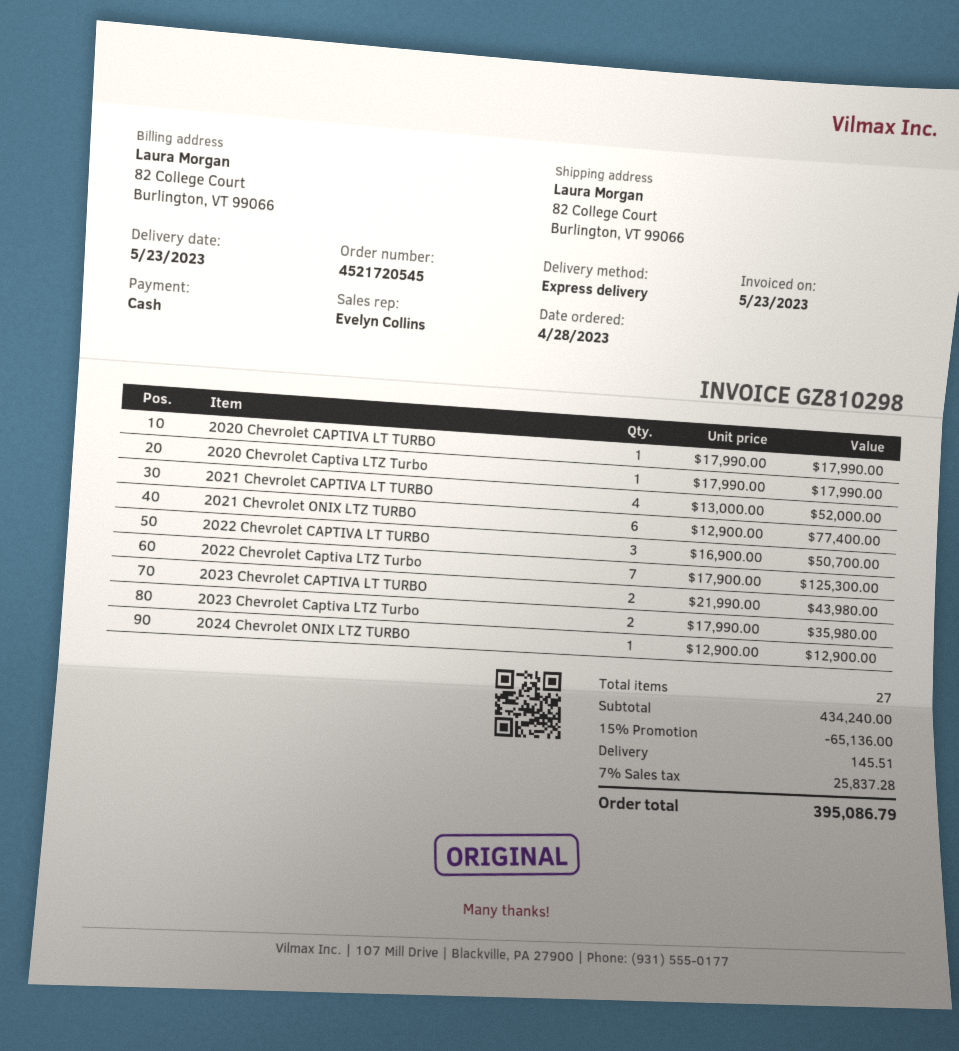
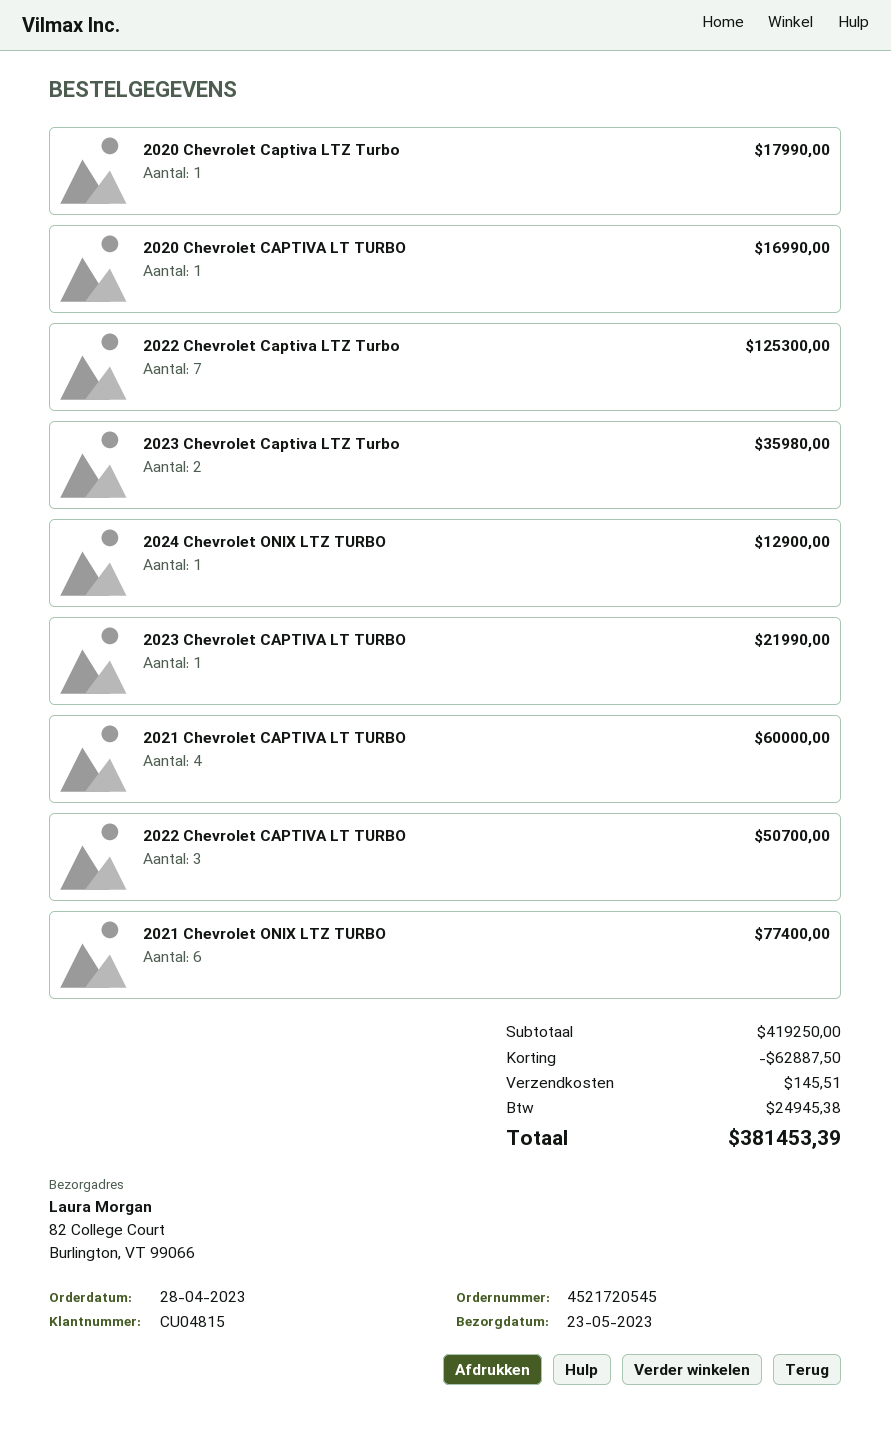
2020 Chevrolet CAPTIVA LT TURBO: 1 for 17990.00 -> 1 for 16990.00
2021 Chevrolet CAPTIVA LT TURBO: 4 for 52000.00 -> 4 for 60000.00
2023 Chevrolet CAPTIVA LT TURBO: 2 for 43980.00 -> 1 for 21990.00
subtotal: 434240.00 -> 419250.00
discount: 65136.00 -> 62887.50
tax: 25837.28 -> 24945.38
total: 395086.79 -> 381453.39

